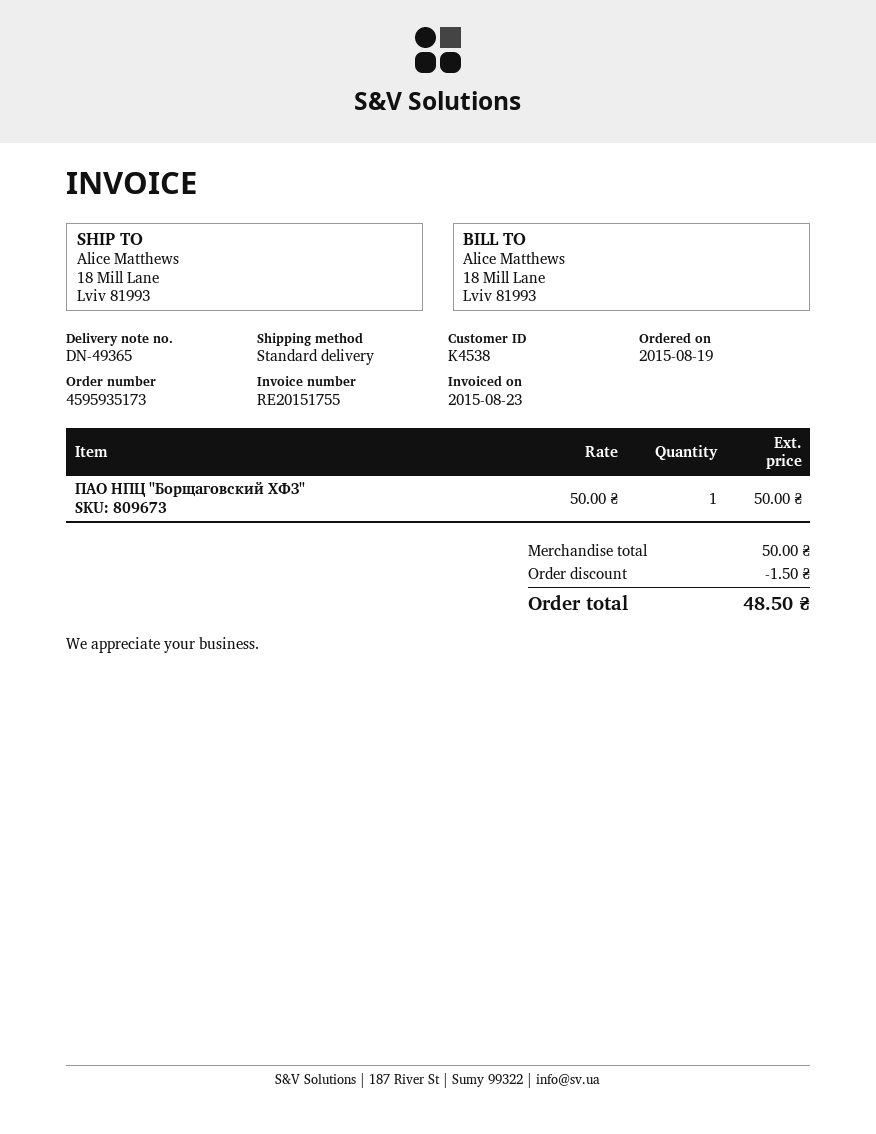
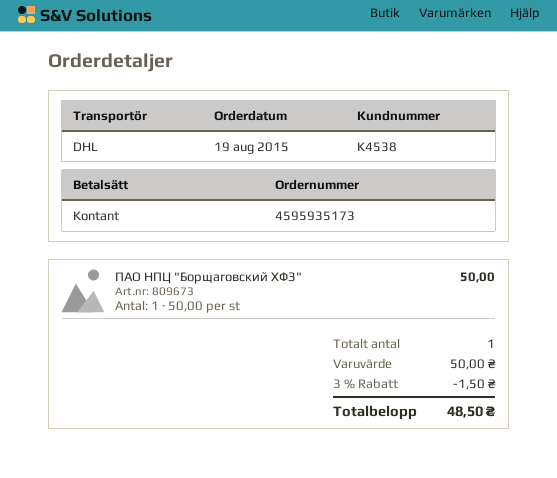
shipping method: standard -> DHL

